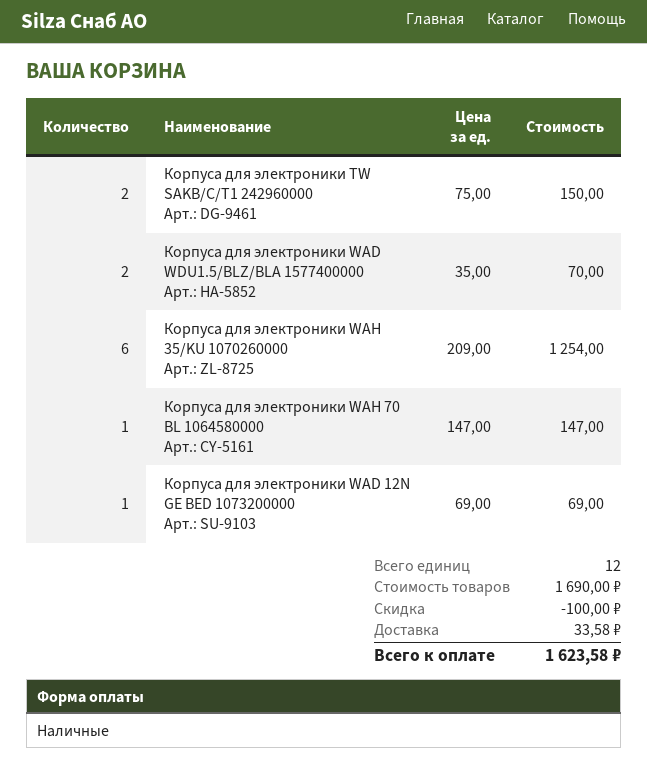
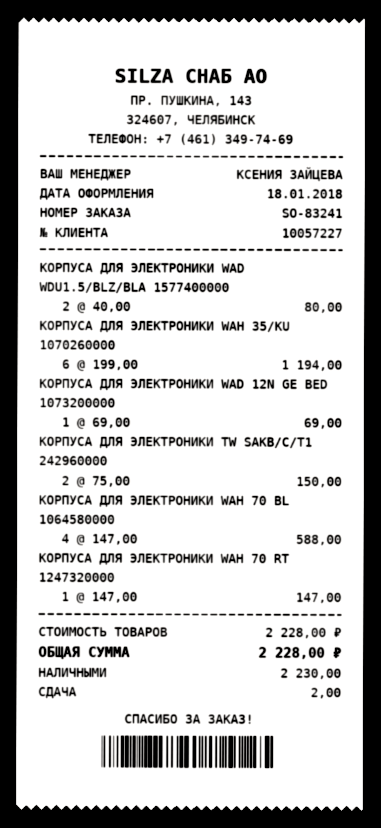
Корпуса для электроники WAD WDU1.5/BLZ/BLA 1577400000: 2 x 35.00 = 70.00 -> 2 x 40.00 = 80.00
Корпуса для электроники WAH 35/KU 1070260000: 6 x 209.00 = 1254.00 -> 6 x 199.00 = 1194.00
Корпуса для электроники WAH 70 BL 1064580000: 1 x 147.00 = 147.00 -> 4 x 147.00 = 588.00
КОРПУСА ДЛЯ ЭЛЕКТРОНИКИ WAH 70 RT 1247320000: none -> 1 x 147.00 = 147.00
subtotal: 1690.00 -> 2228.00
discount: 100.00 -> none
shipping: 33.58 -> none
total: 1623.58 -> 2228.00

